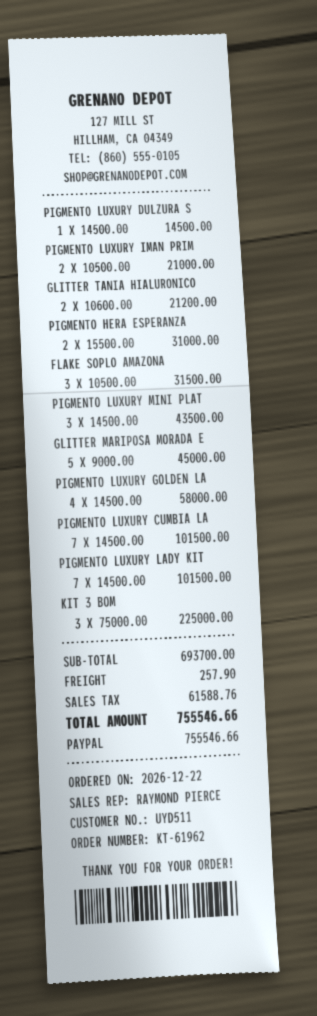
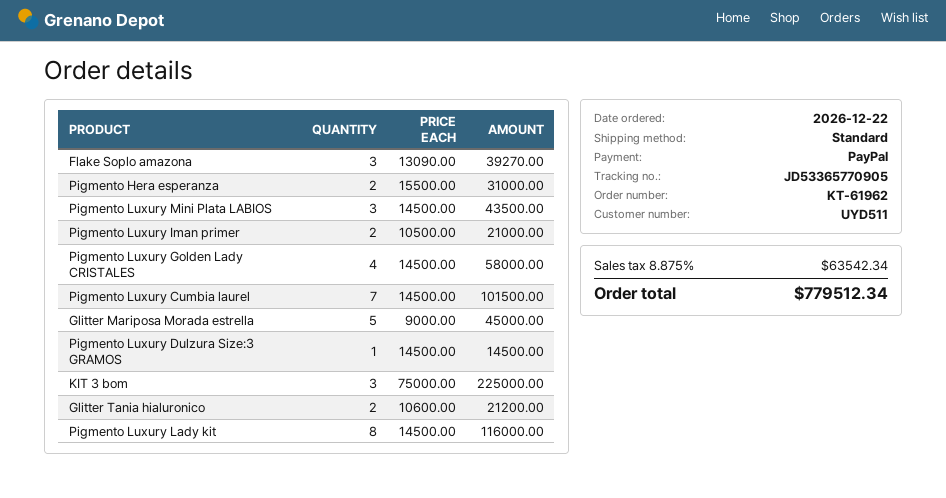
FLAKE SOPLO AMAZONA: 3 x 10500.00 = 31500.00 -> 3 x 13090.00 = 39270.00
PIGMENTO LUXURY LADY KIT: 7 x 14500.00 = 101500.00 -> 8 x 14500.00 = 116000.00
shipping: 257.90 -> none
tax: 61588.76 -> 63542.34
total: 755546.66 -> 779512.34

